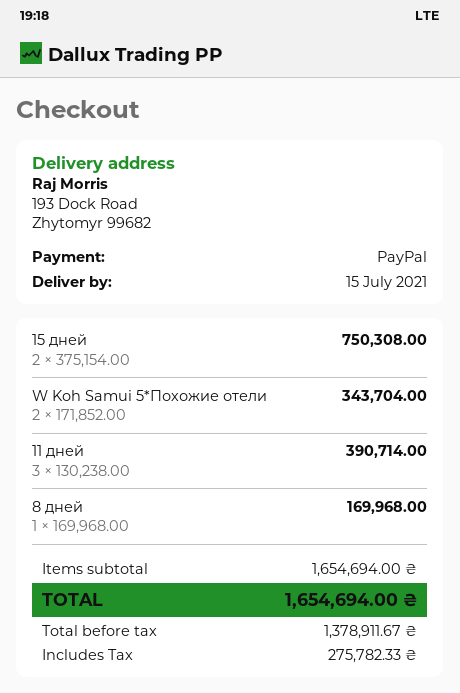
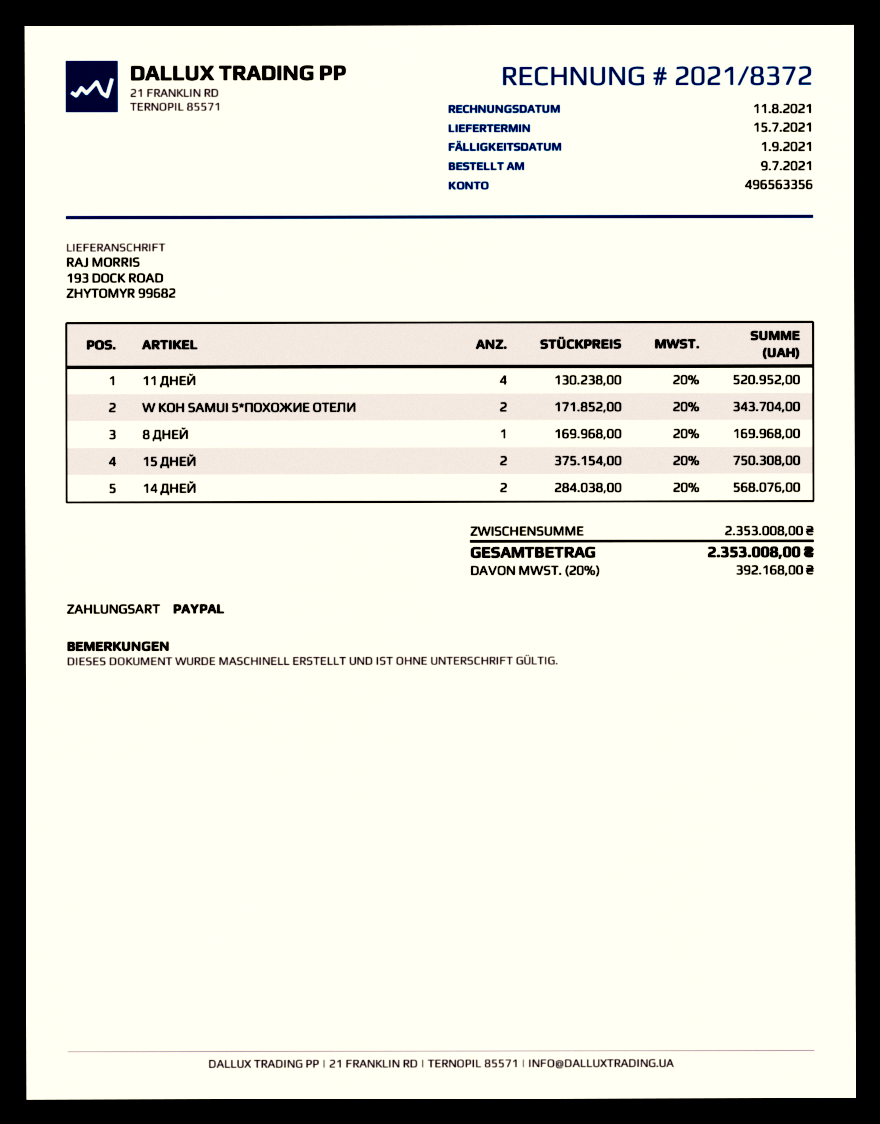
11 дней: 3 x 130238.00 = 390714.00 -> 4 x 130238.00 = 520952.00
14 ДНЕЙ: none -> 2 x 284038.00 = 568076.00
subtotal: 1654694.00 -> 2353008.00
tax: 275782.33 -> 392168.00
total: 1654694.00 -> 2353008.00

